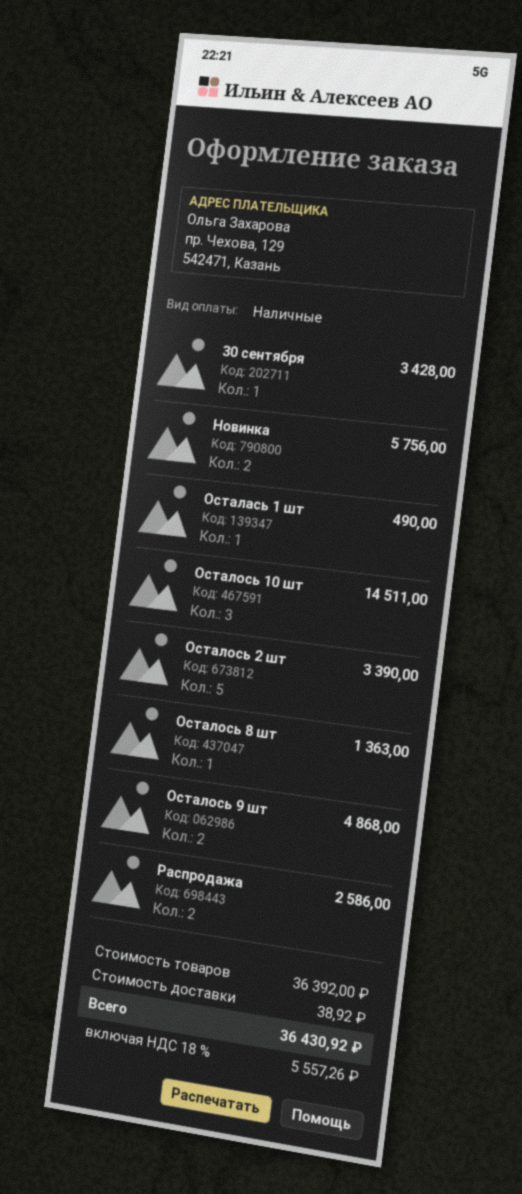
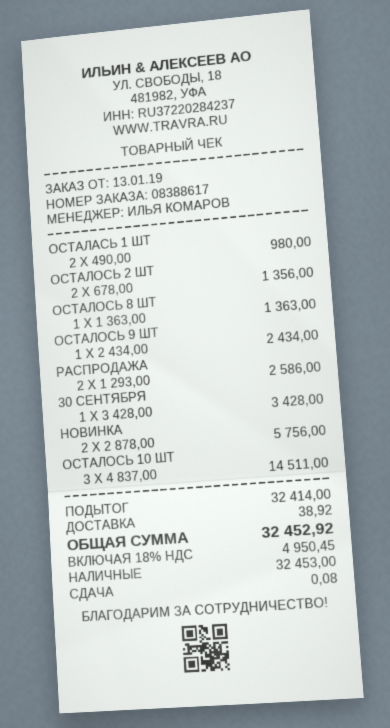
Осталась 1 шт: 1 for 490.00 -> 2 for 980.00
Осталось 2 шт: 5 for 3390.00 -> 2 for 1356.00
Осталось 9 шт: 2 for 4868.00 -> 1 for 2434.00
subtotal: 36392.00 -> 32414.00
tax: 18% = 5557.26 -> 18% = 4950.45
total: 36430.92 -> 32452.92

